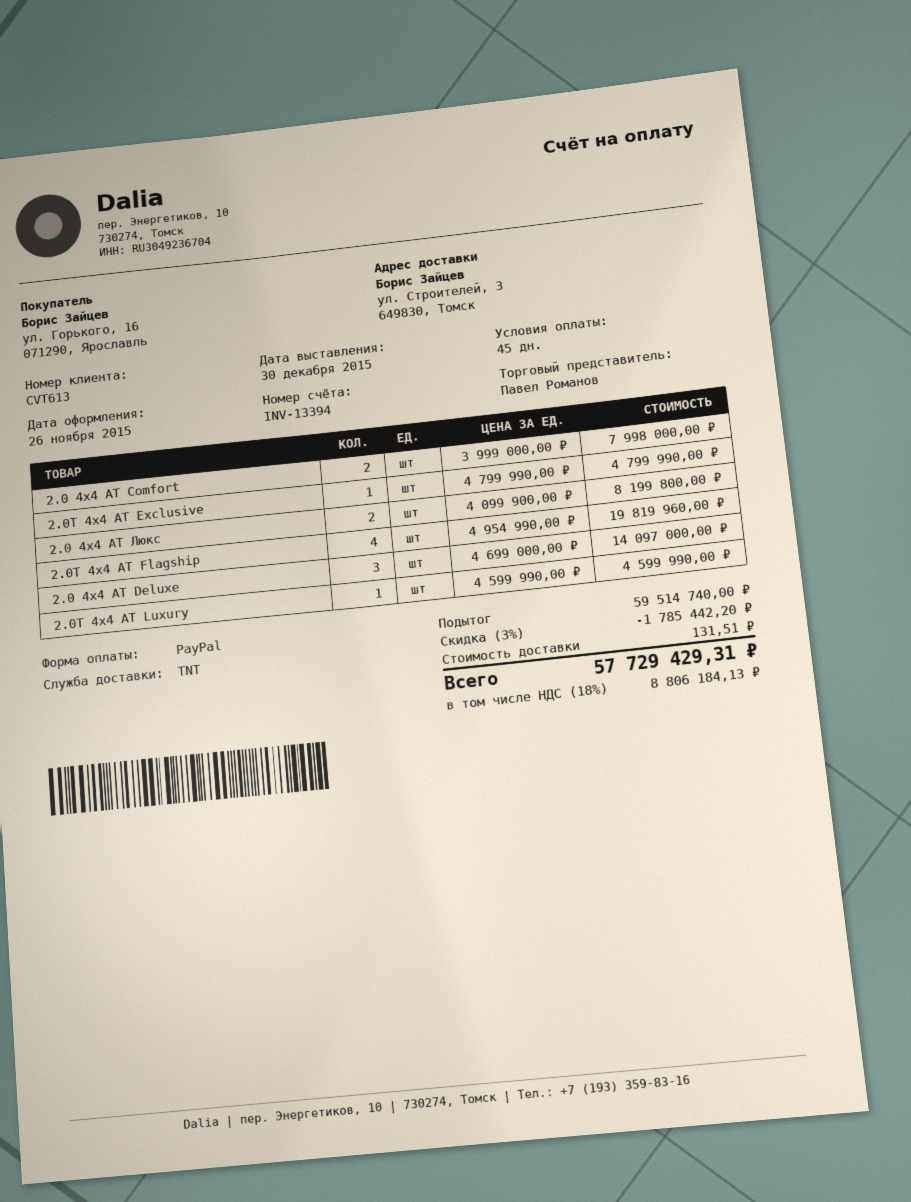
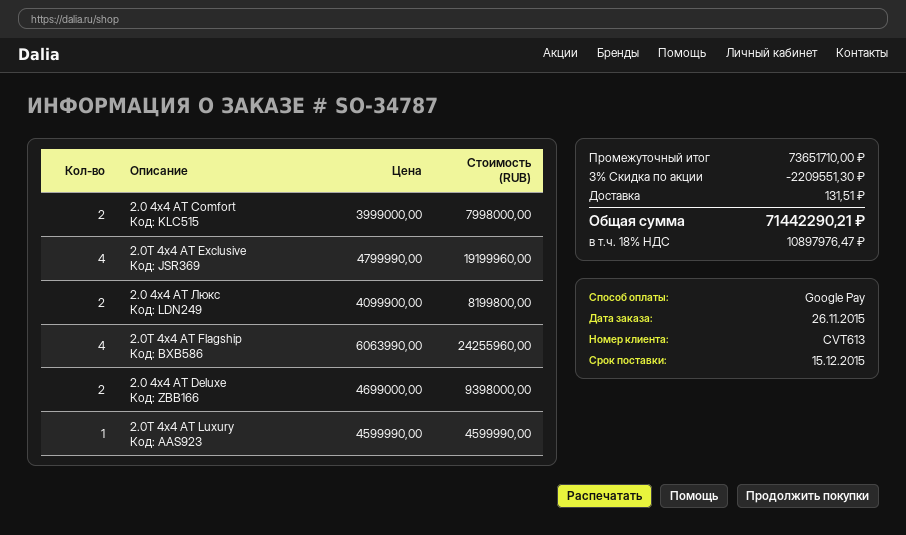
payment method: PayPal -> Google Pay
2.0T 4x4 AT Exclusive: 1 x 4799990.00 = 4799990.00 -> 4 x 4799990.00 = 19199960.00
2.0T 4x4 AT Flagship: 4 x 4954990.00 = 19819960.00 -> 4 x 6063990.00 = 24255960.00
2.0 4x4 AT Deluxe: 3 x 4699000.00 = 14097000.00 -> 2 x 4699000.00 = 9398000.00
subtotal: 59514740.00 -> 73651710.00
discount: 3% = 1785442.20 -> 3% = 2209551.30
tax: 18% = 8806184.13 -> 18% = 10897976.47
total: 57729429.31 -> 71442290.21

